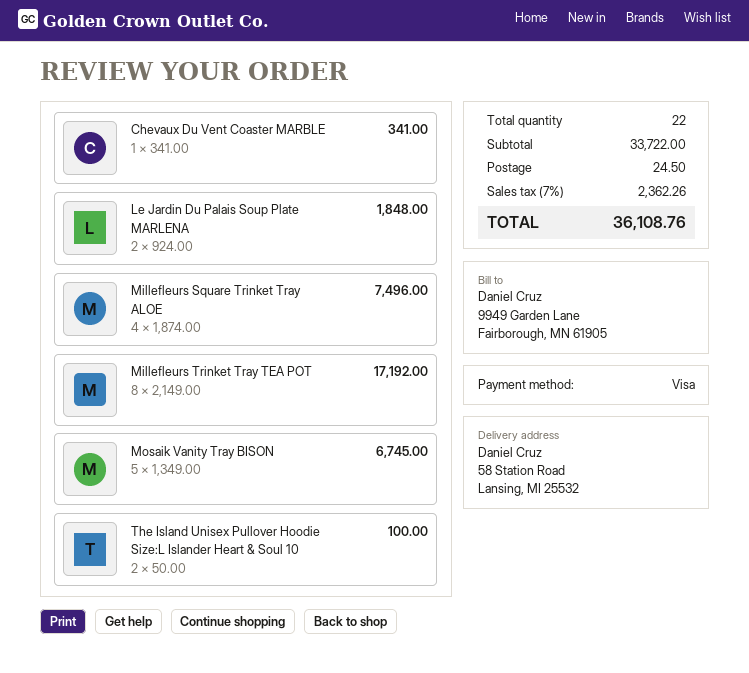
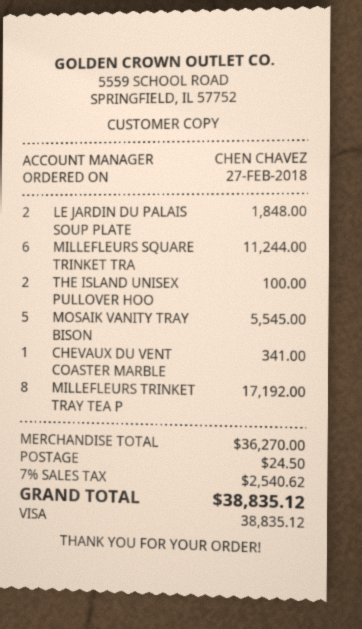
Millefleurs Square Trinket Tray ALOE: 4 for 7496.00 -> 6 for 11244.00
Mosaik Vanity Tray BISON: 5 for 6745.00 -> 5 for 5545.00
subtotal: 33722.00 -> 36270.00
tax: 7% = 2362.26 -> 7% = 2540.62
total: 36108.76 -> 38835.12

